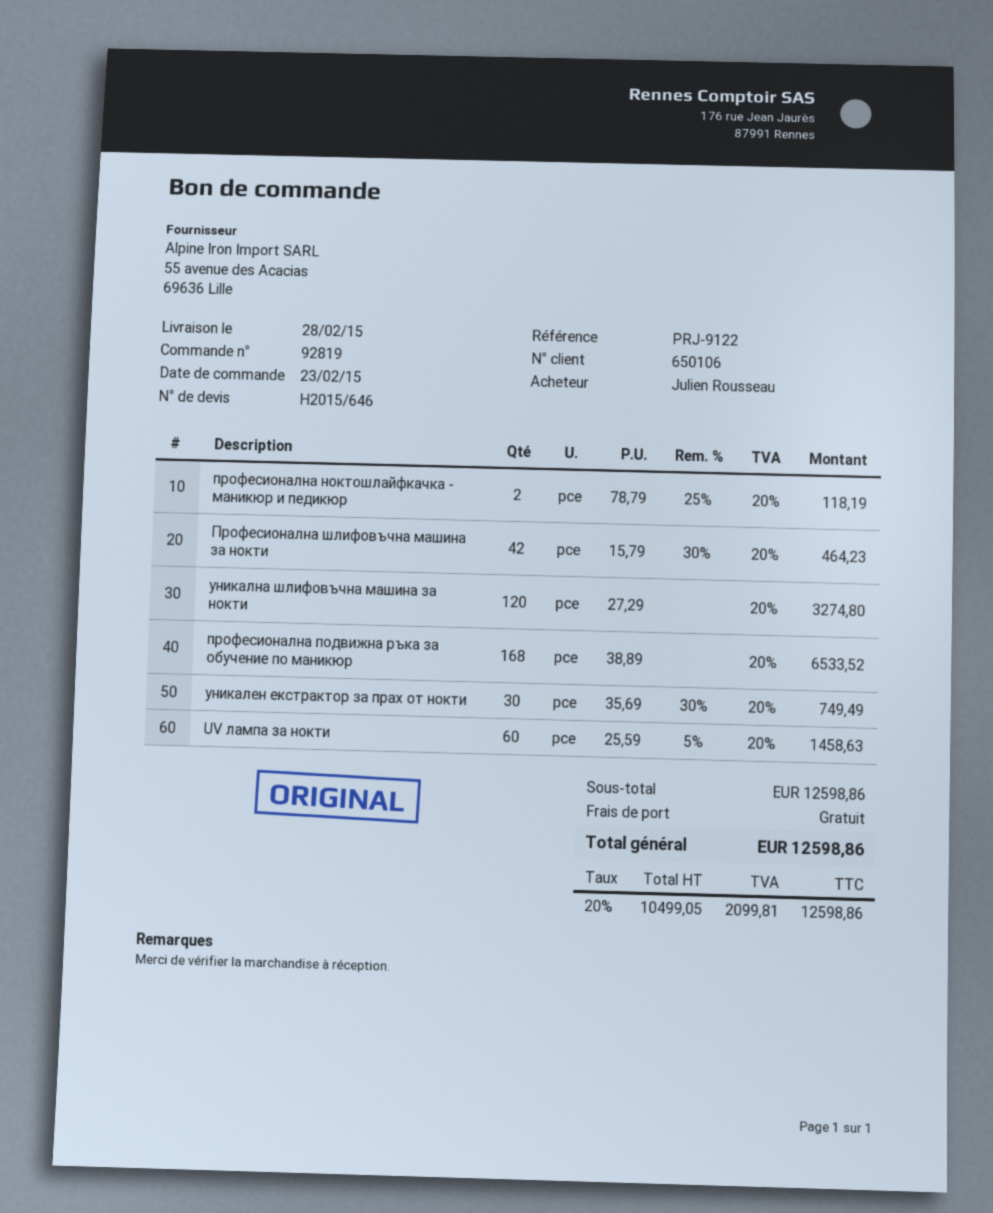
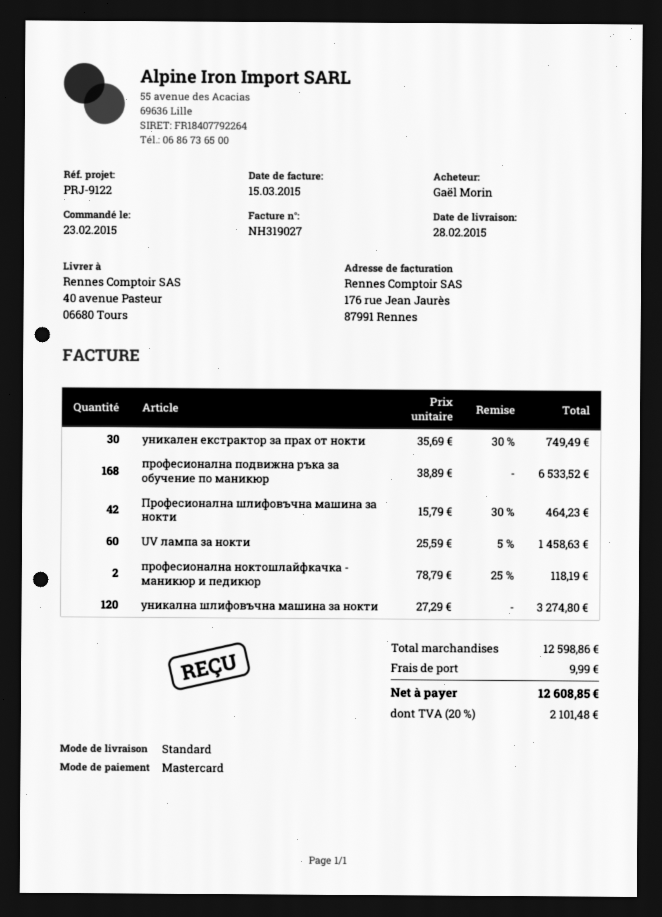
ordered by: Julien Rousseau -> Gaël Morin
shipping: 0.00 -> 9.99
tax: 20% = 2099.81 -> 20% = 2101.48
total: 12598.86 -> 12608.85

